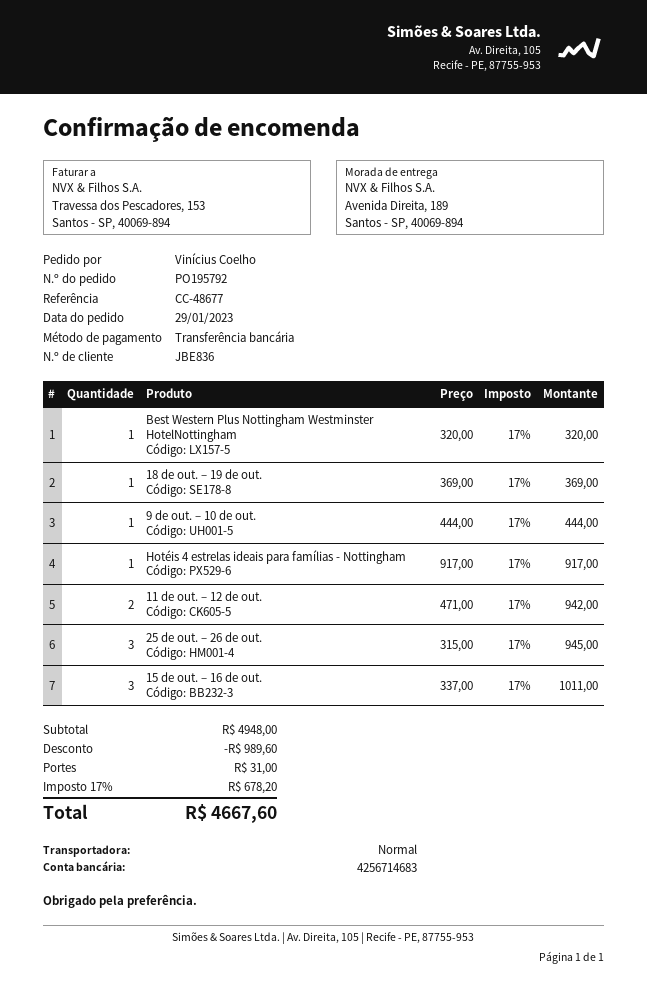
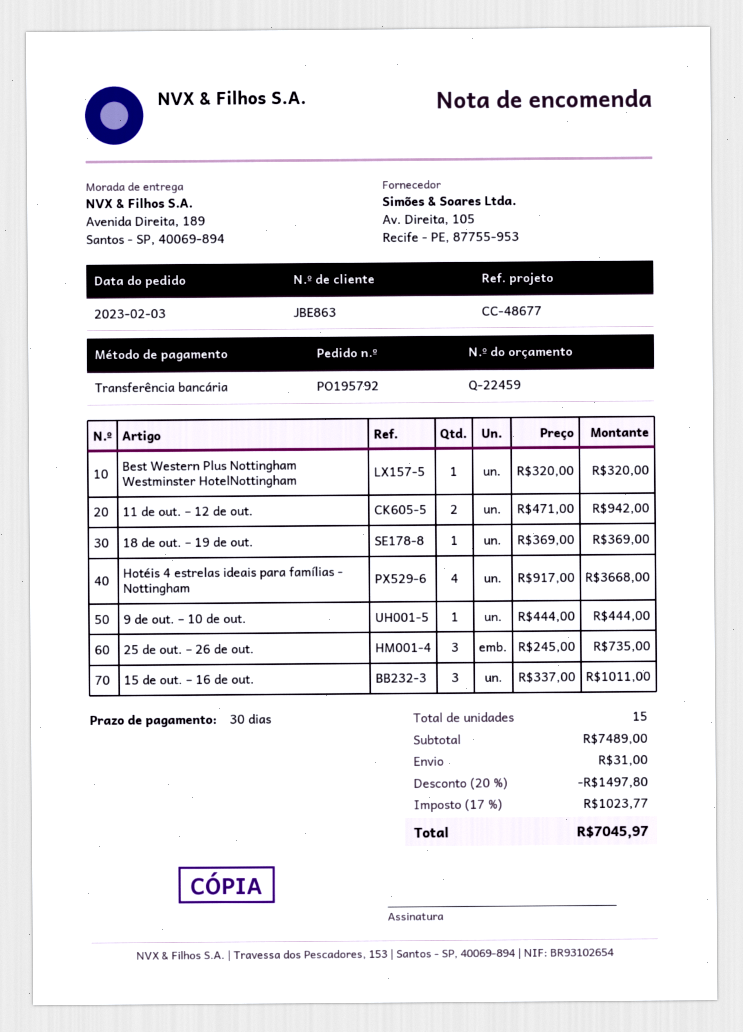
order date: 2023-01-29 -> 2023-02-03
customer number: JBE836 -> JBE863
Hotéis 4 estrelas ideais para famílias - Nottingham: 1 x 917.00 = 917.00 -> 4 x 917.00 = 3668.00
25 de out. – 26 de out.: 3 x 315.00 = 945.00 -> 3 x 245.00 = 735.00
subtotal: 4948.00 -> 7489.00
discount: 989.60 -> 1497.80
tax: 17% = 678.20 -> 17% = 1023.77
total: 4667.60 -> 7045.97

